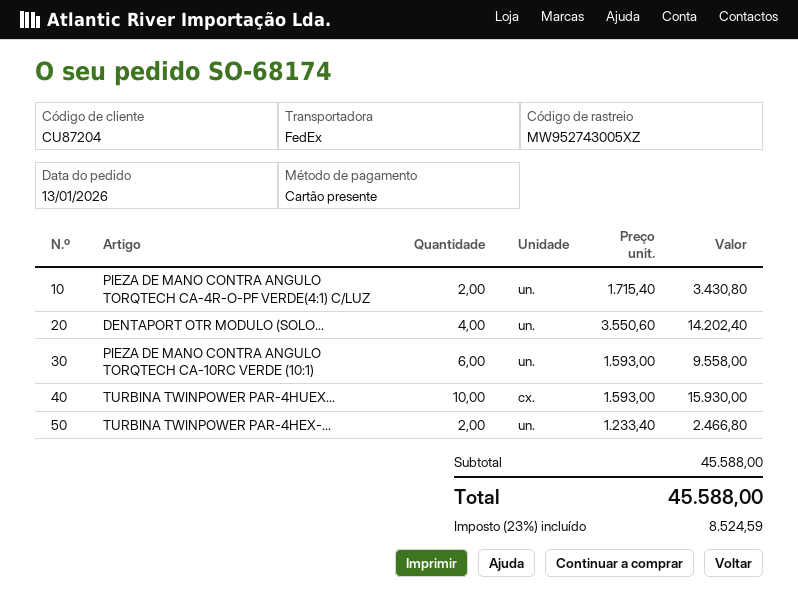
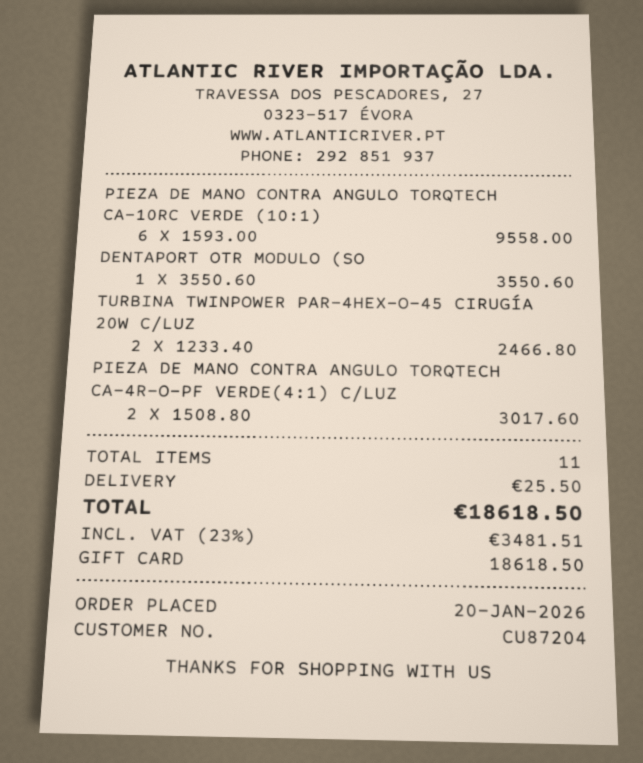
order date: 2026-01-13 -> 2026-01-20
PIEZA DE MANO CONTRA ANGULO TORQTECH CA-4R-O-PF VERDE(4:1) C/LUZ: 2 x 1715.40 = 3430.80 -> 2 x 1508.80 = 3017.60
DENTAPORT OTR MODULO (SOLO...: 4 x 3550.60 = 14202.40 -> 1 x 3550.60 = 3550.60
TURBINA TWINPOWER PAR-4HUEX...: 10 x 1593.00 = 15930.00 -> none
shipping: none -> 25.50
tax: 23% = 8524.59 -> 23% = 3481.51
total: 45588.00 -> 18618.50

